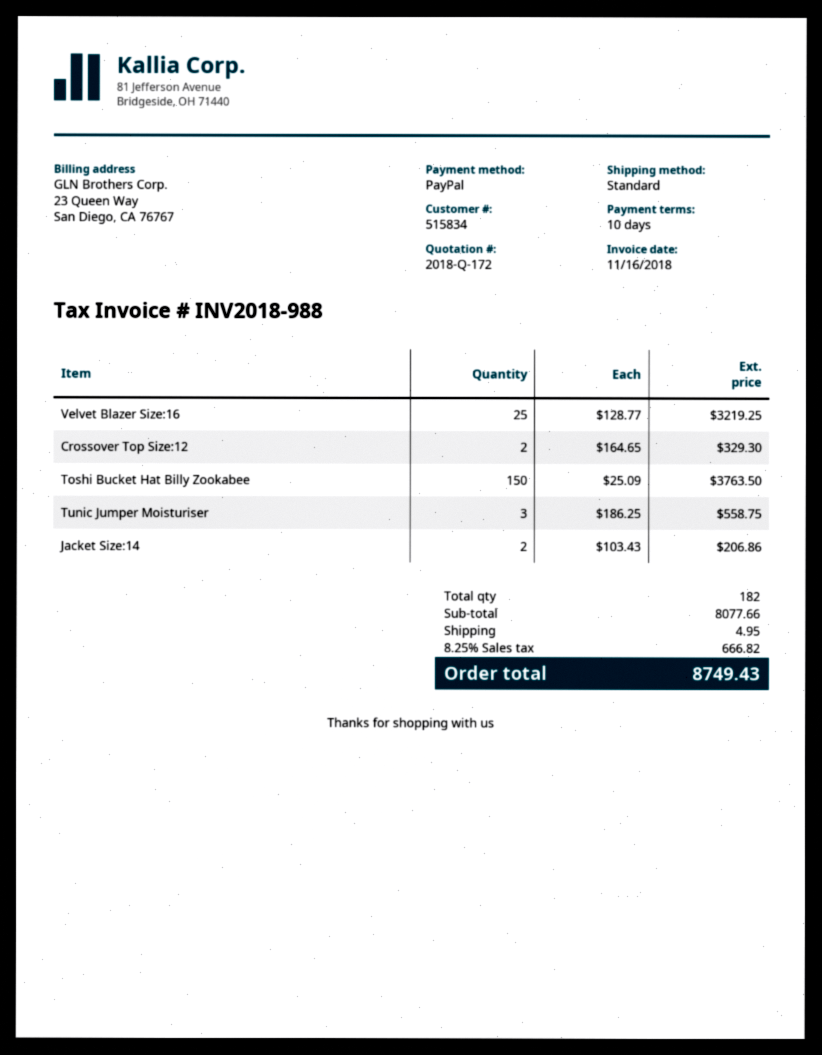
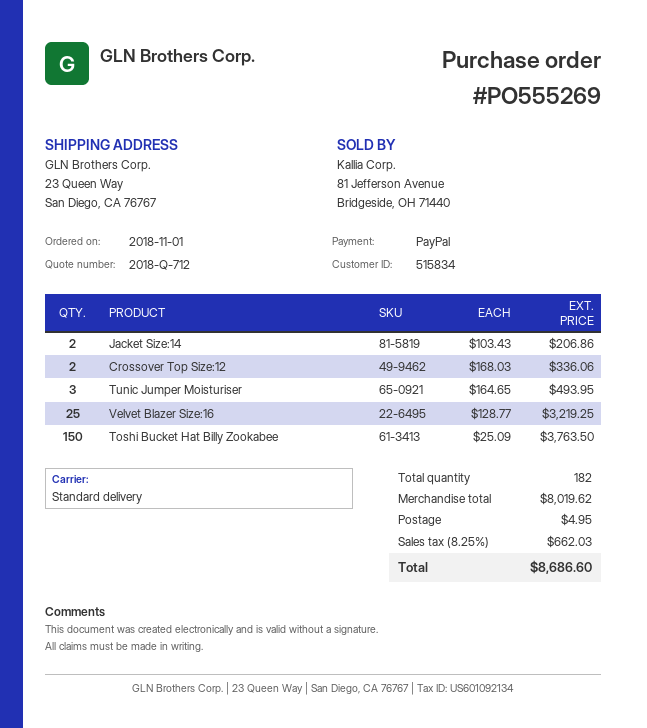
quote number: 2018-Q-172 -> 2018-Q-712
Crossover Top Size:12: 2 x 164.65 = 329.30 -> 2 x 168.03 = 336.06
Tunic Jumper Moisturiser: 3 x 186.25 = 558.75 -> 3 x 164.65 = 493.95
subtotal: 8077.66 -> 8019.62
tax: 8.25% = 666.82 -> 8.25% = 662.03
total: 8749.43 -> 8686.60

